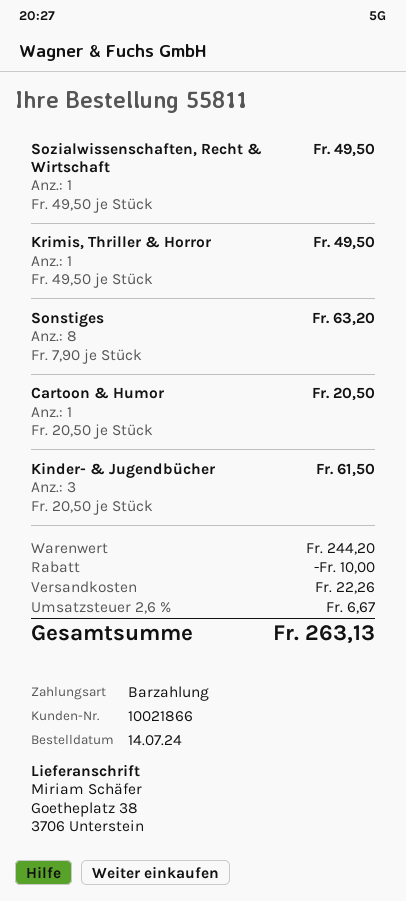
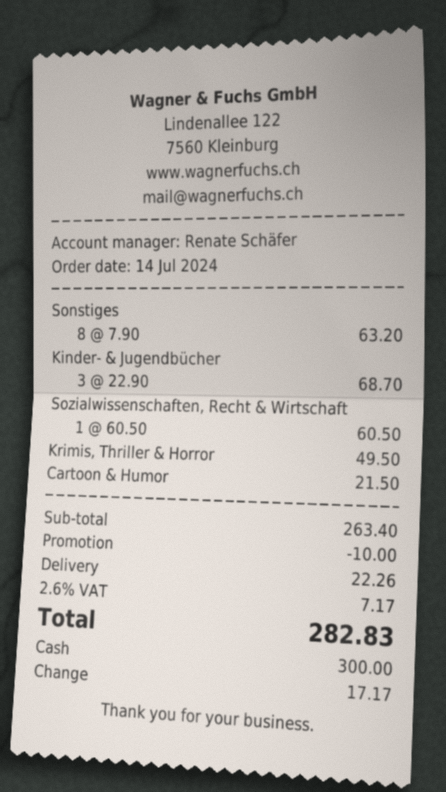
Sozialwissenschaften, Recht & Wirtschaft: 1 x 49.50 = 49.50 -> 1 x 60.50 = 60.50
Cartoon & Humor: 1 x 20.50 = 20.50 -> 1 x 21.50 = 21.50
Kinder- & Jugendbücher: 3 x 20.50 = 61.50 -> 3 x 22.90 = 68.70
subtotal: 244.20 -> 263.40
tax: 2.6% = 6.67 -> 2.6% = 7.17
total: 263.13 -> 282.83

